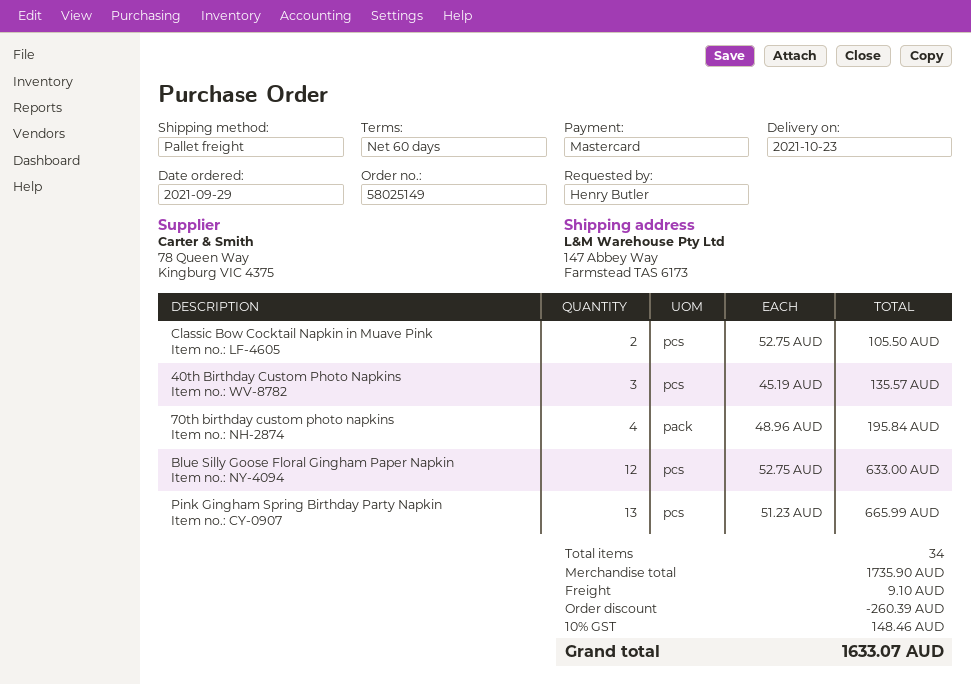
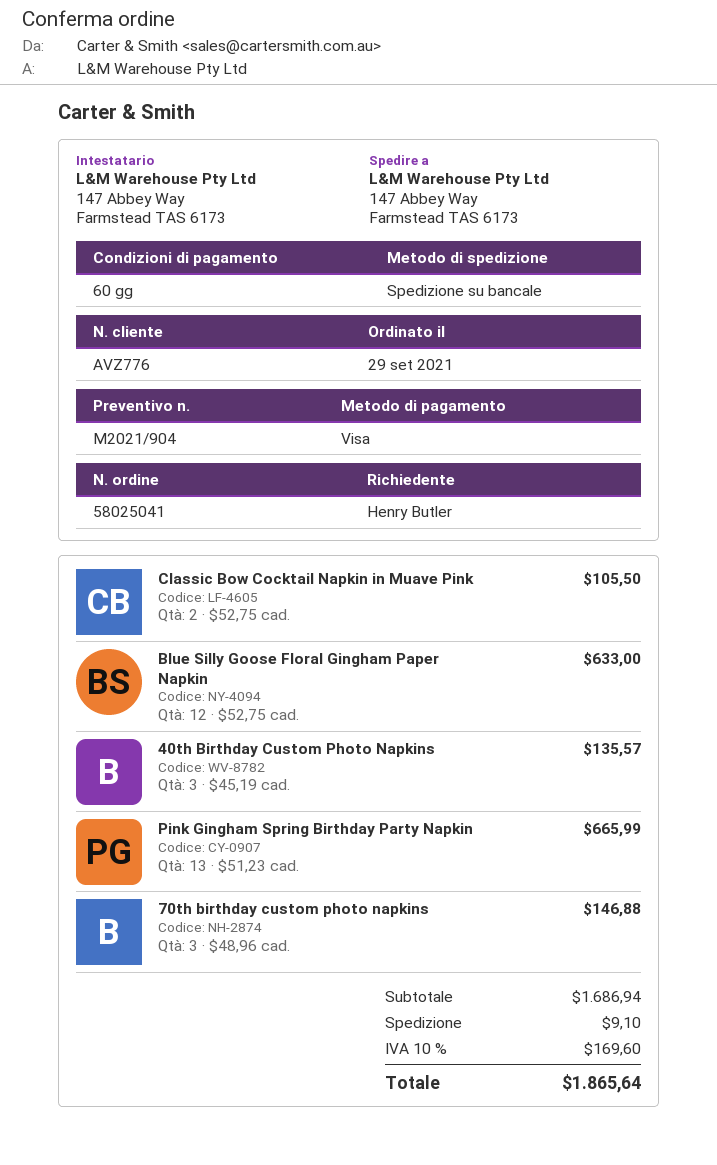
order number: 58025149 -> 58025041
payment method: Mastercard -> Visa
70th birthday custom photo napkins: 4 x 48.96 = 195.84 -> 3 x 48.96 = 146.88
subtotal: 1735.90 -> 1686.94
discount: 260.39 -> none
tax: 10% = 148.46 -> 10% = 169.60
total: 1633.07 -> 1865.64

